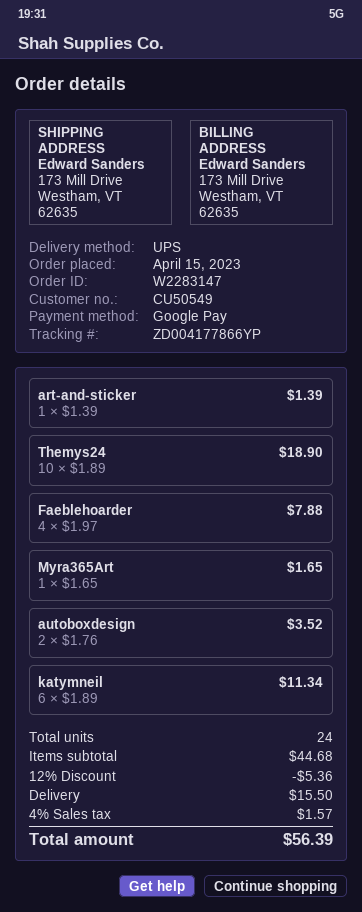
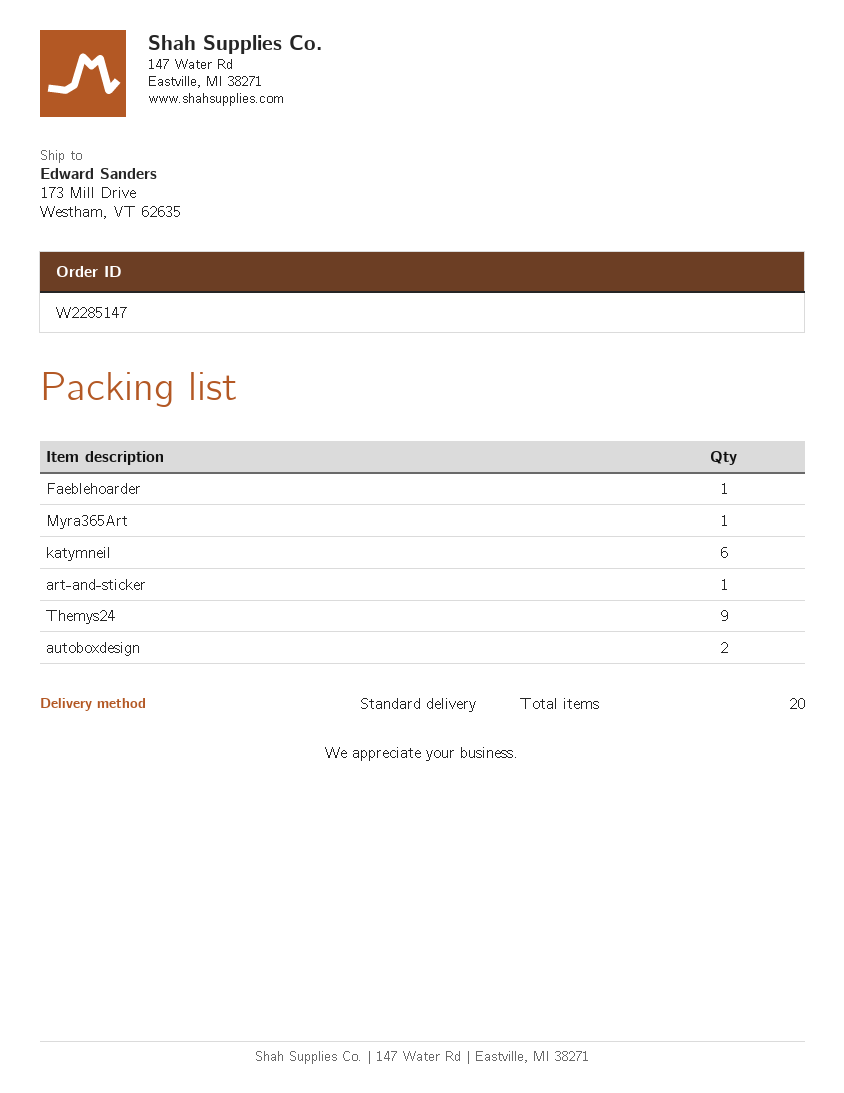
order number: W2283147 -> W2285147
shipping method: UPS -> standard
Themys24: 10 -> 9
Faeblehoarder: 4 -> 1
total quantity: 24 -> 20

